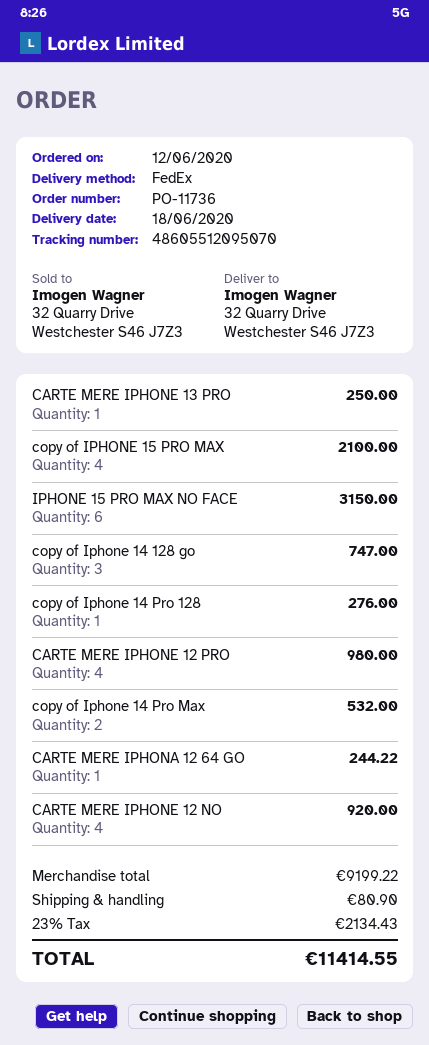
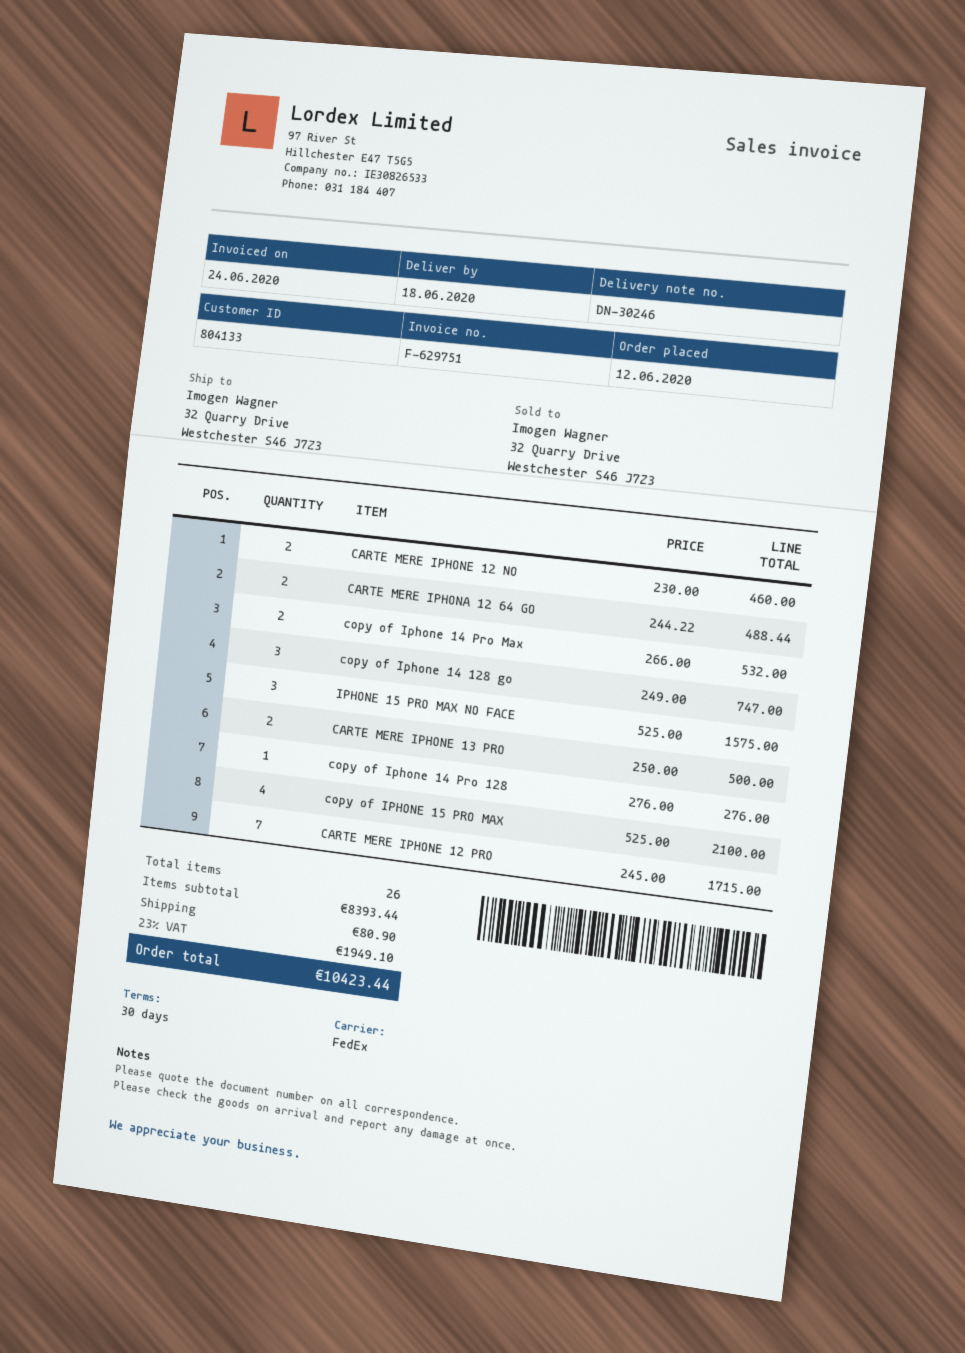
CARTE MERE IPHONE 13 PRO: 1 for 250.00 -> 2 for 500.00
IPHONE 15 PRO MAX NO FACE: 6 for 3150.00 -> 3 for 1575.00
CARTE MERE IPHONE 12 PRO: 4 for 980.00 -> 7 for 1715.00
CARTE MERE IPHONA 12 64 GO: 1 for 244.22 -> 2 for 488.44
CARTE MERE IPHONE 12 NO: 4 for 920.00 -> 2 for 460.00
subtotal: 9199.22 -> 8393.44
tax: 23% = 2134.43 -> 23% = 1949.10
total: 11414.55 -> 10423.44

